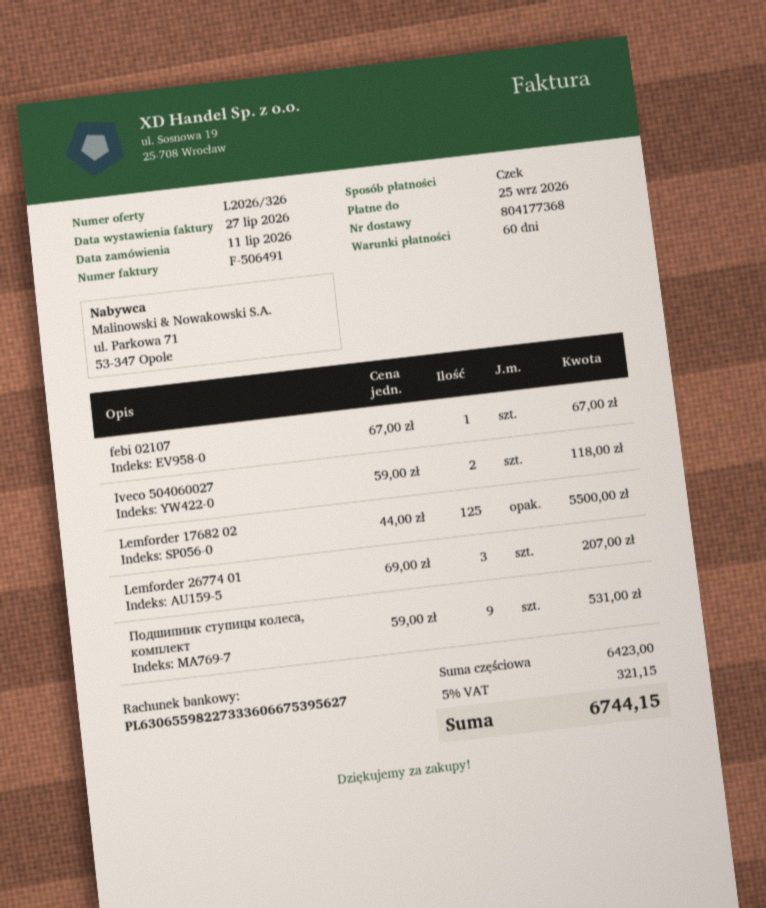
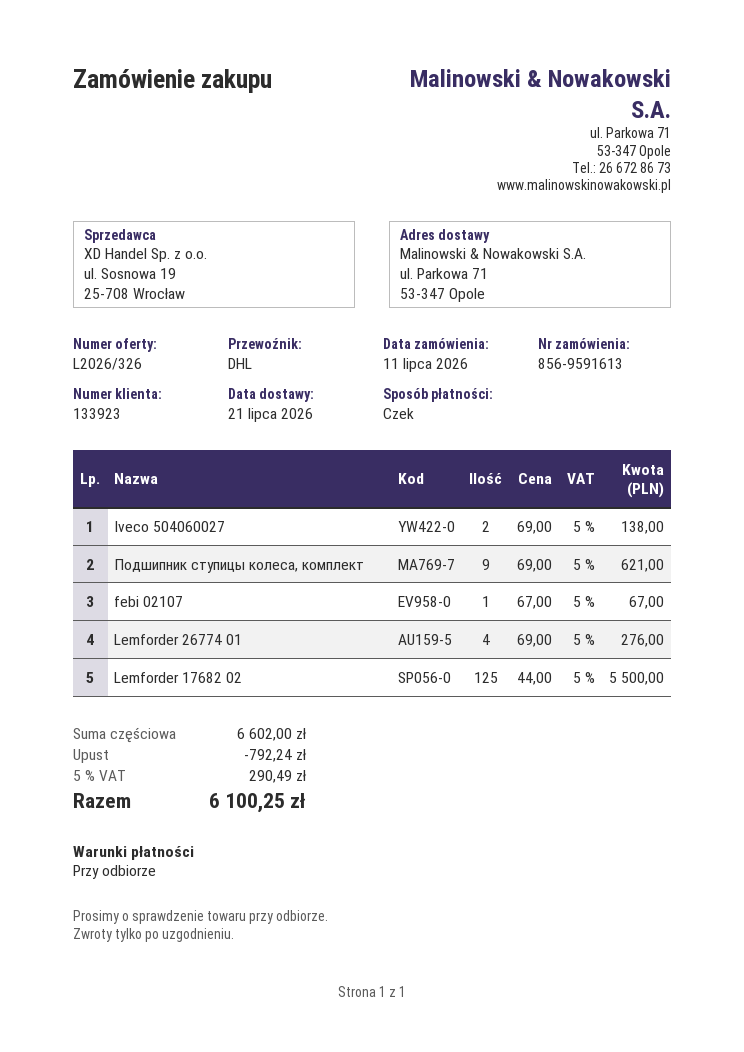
payment terms: 60 days -> on receipt
Iveco 504060027: 2 x 59.00 = 118.00 -> 2 x 69.00 = 138.00
Lemforder 26774 01: 3 x 69.00 = 207.00 -> 4 x 69.00 = 276.00
Подшипник ступицы колеса, комплект: 9 x 59.00 = 531.00 -> 9 x 69.00 = 621.00
subtotal: 6423.00 -> 6602.00
discount: none -> 792.24
tax: 5% = 321.15 -> 5% = 290.49
total: 6744.15 -> 6100.25

